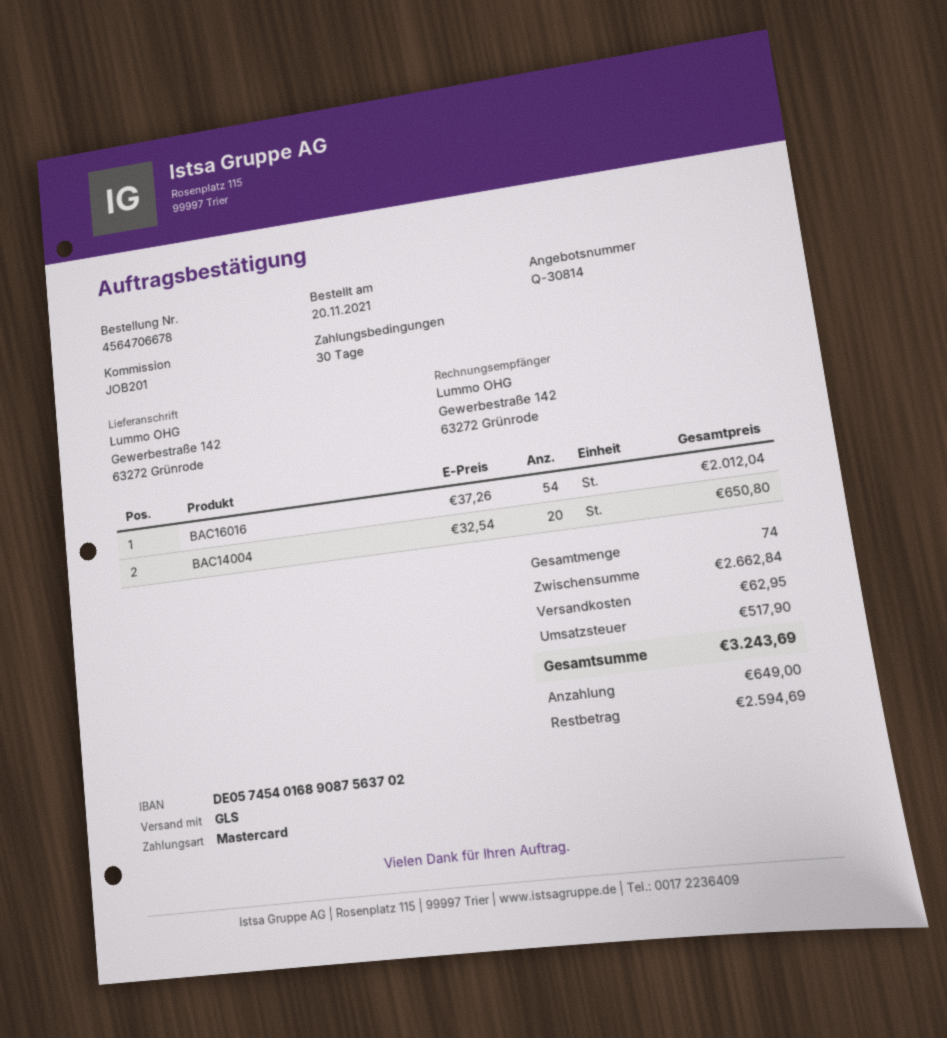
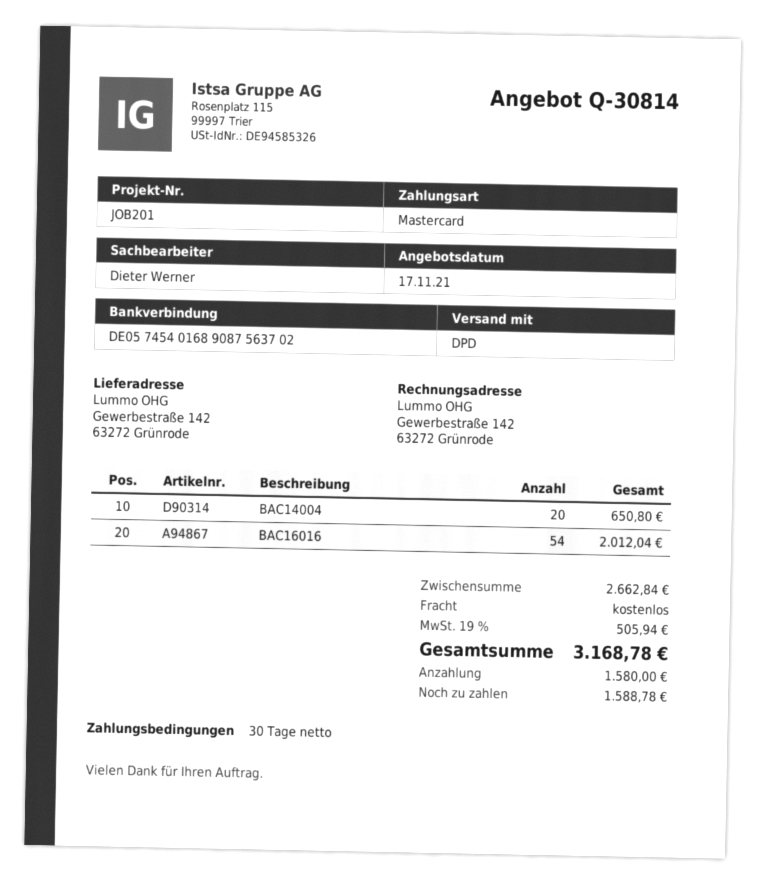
shipping method: GLS -> DPD
shipping: 62.95 -> 0.00
tax: 517.90 -> 505.94
total: 3243.69 -> 3168.78
deposit: 649.00 -> 1580.00
balance: 2594.69 -> 1588.78

